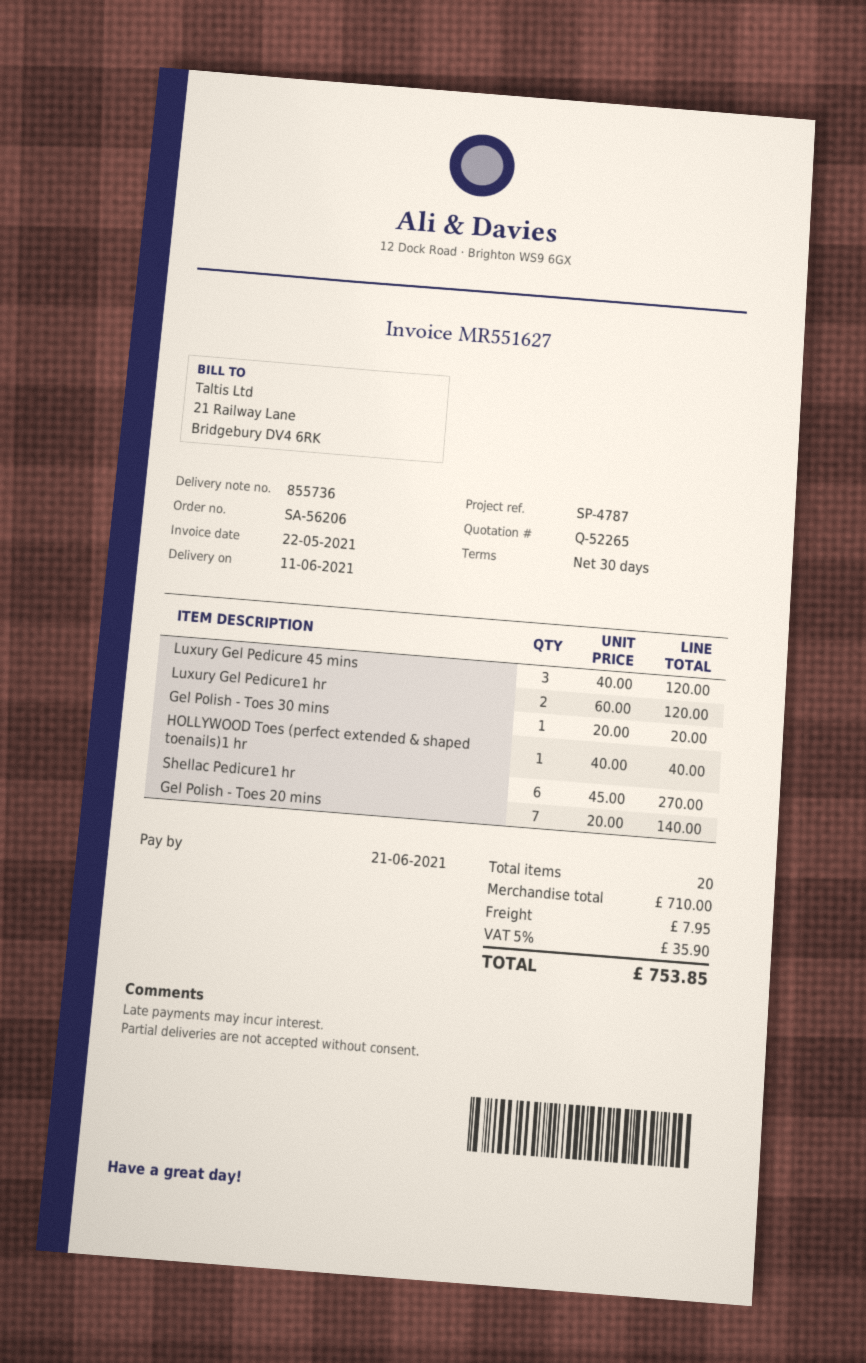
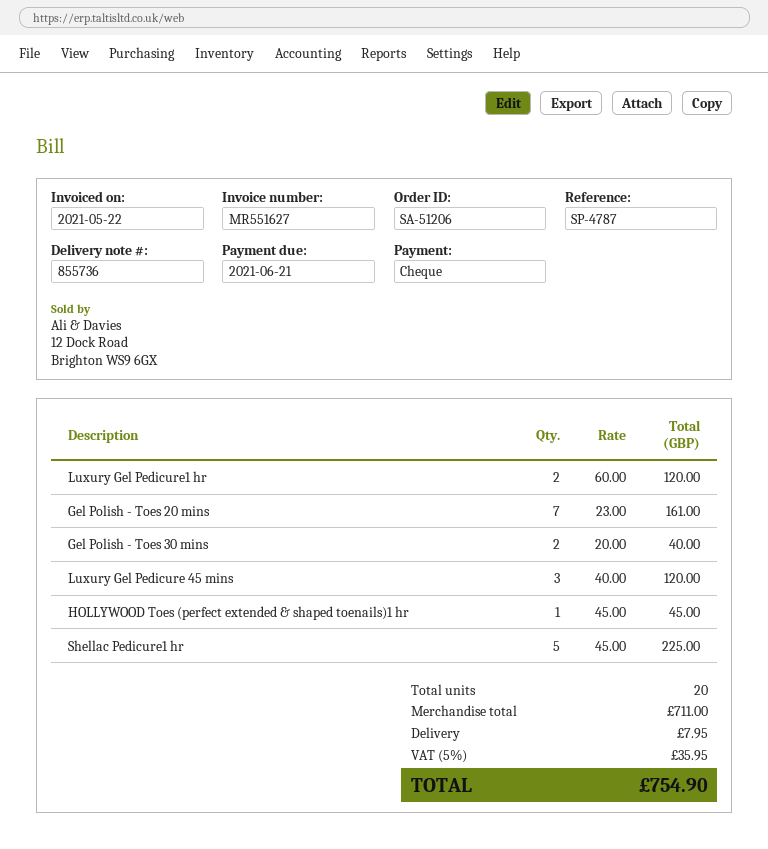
order number: SA-56206 -> SA-51206
Gel Polish - Toes 30 mins: 1 x 20.00 = 20.00 -> 2 x 20.00 = 40.00
HOLLYWOOD Toes (perfect extended & shaped toenails)1 hr: 1 x 40.00 = 40.00 -> 1 x 45.00 = 45.00
Shellac Pedicure1 hr: 6 x 45.00 = 270.00 -> 5 x 45.00 = 225.00
Gel Polish - Toes 20 mins: 7 x 20.00 = 140.00 -> 7 x 23.00 = 161.00
subtotal: 710.00 -> 711.00
tax: 5% = 35.90 -> 5% = 35.95
total: 753.85 -> 754.90

